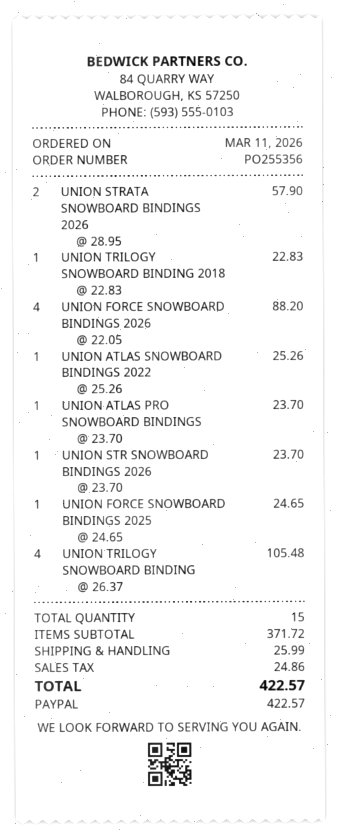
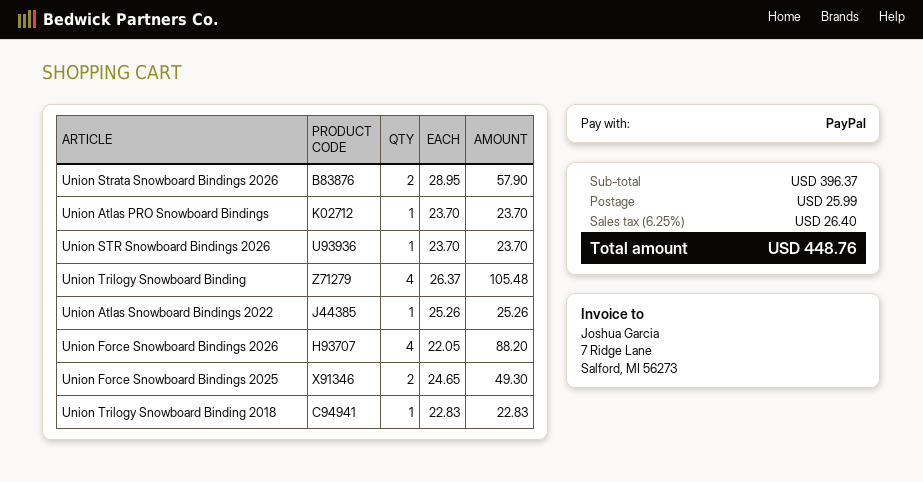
UNION FORCE SNOWBOARD BINDINGS 2025: 1 x 24.65 = 24.65 -> 2 x 24.65 = 49.30
subtotal: 371.72 -> 396.37
tax: 24.86 -> 26.40
total: 422.57 -> 448.76

